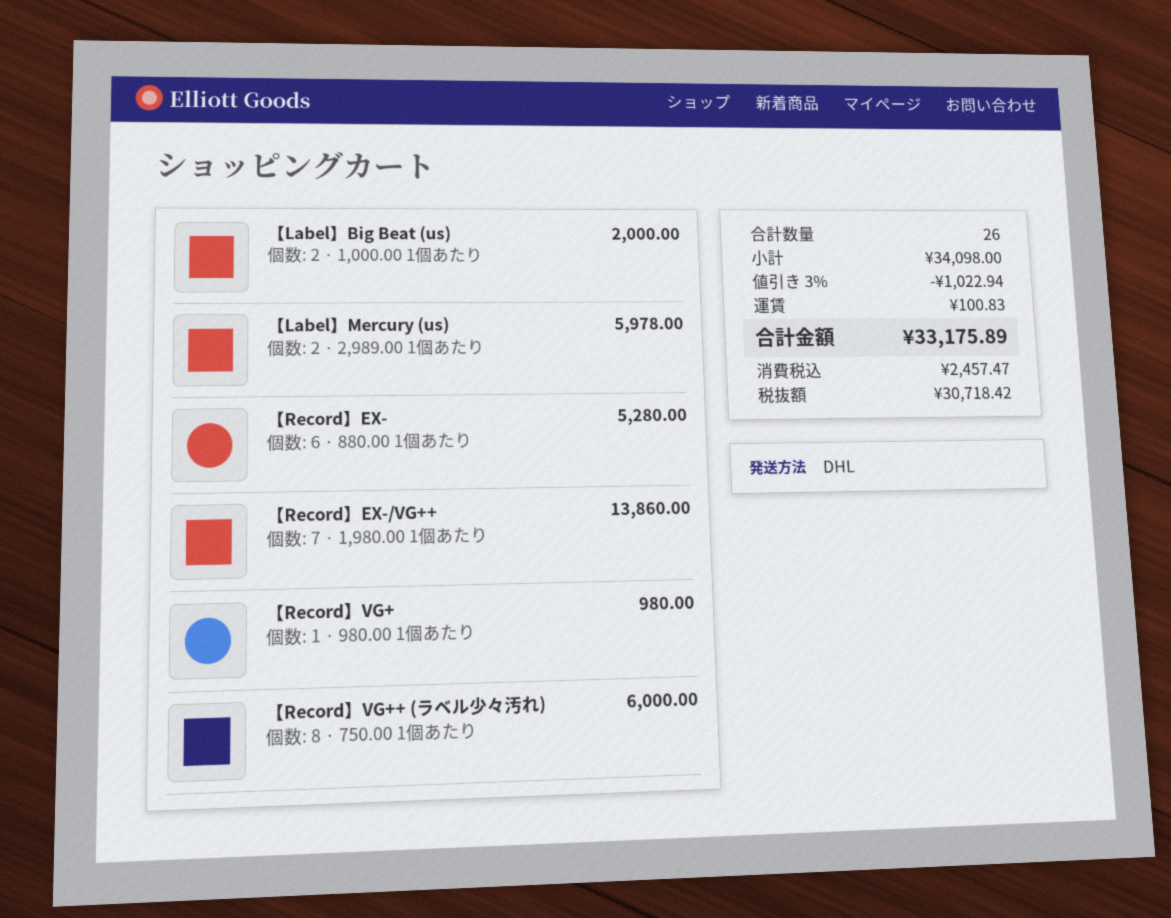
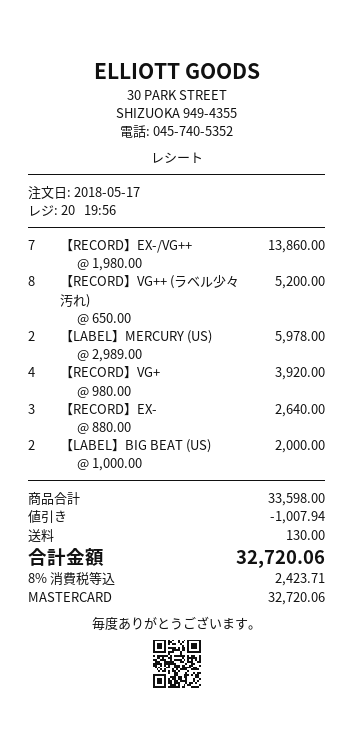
【Record】EX-: 6 x 880.00 = 5280.00 -> 3 x 880.00 = 2640.00
【Record】VG+: 1 x 980.00 = 980.00 -> 4 x 980.00 = 3920.00
【Record】VG++ (ラベル少々汚れ): 8 x 750.00 = 6000.00 -> 8 x 650.00 = 5200.00
subtotal: 34098.00 -> 33598.00
discount: 1022.94 -> 1007.94
shipping: 100.83 -> 130.00
tax: 2457.47 -> 2423.71
total: 33175.89 -> 32720.06

